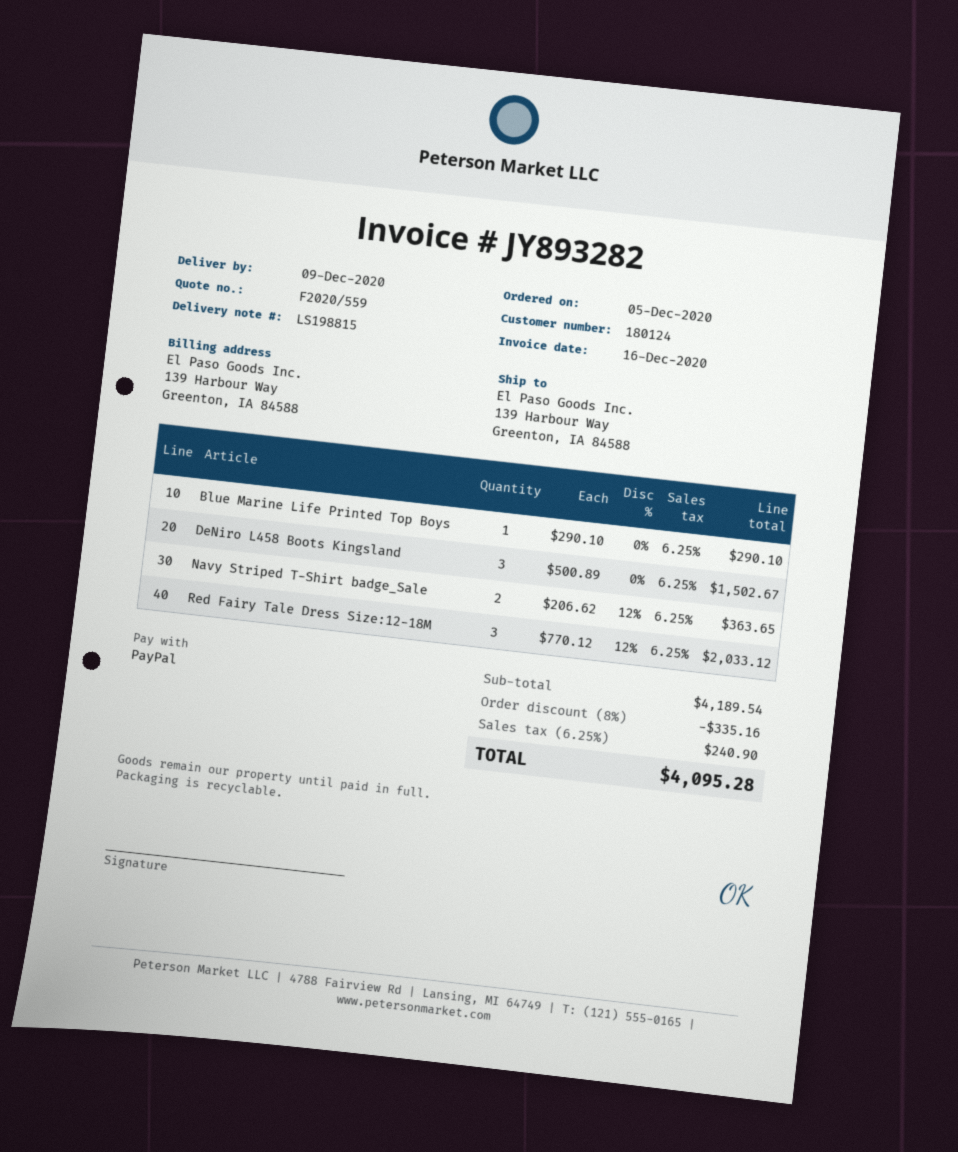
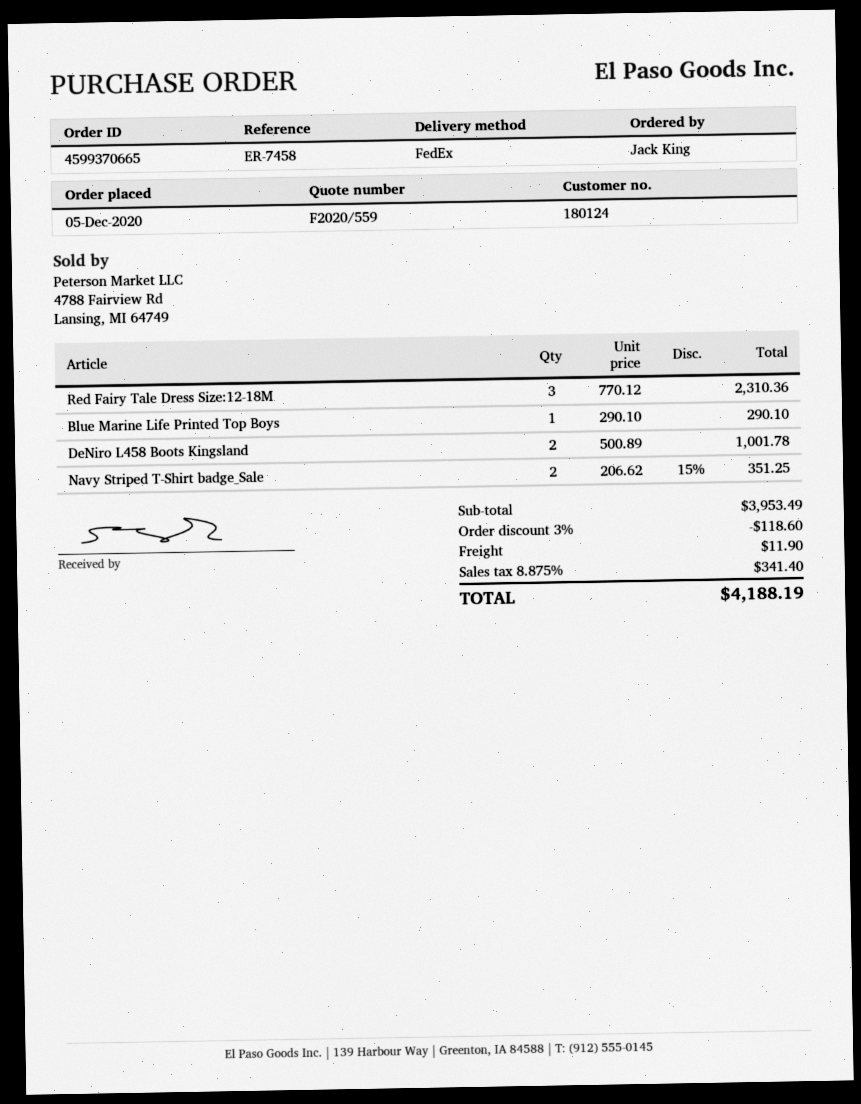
DeNiro L458 Boots Kingsland: 3 x 500.89 = 1502.67 -> 2 x 500.89 = 1001.78
Navy Striped T-Shirt badge_Sale: 2 x 206.62 - 12% = 363.65 -> 2 x 206.62 - 15% = 351.25
Red Fairy Tale Dress Size:12-18M: 3 x 770.12 - 12% = 2033.12 -> 3 x 770.12 = 2310.36
subtotal: 4189.54 -> 3953.49
discount: 8% = 335.16 -> 3% = 118.60
shipping: none -> 11.90
tax: 6.25% = 240.90 -> 8.875% = 341.40
total: 4095.28 -> 4188.19

